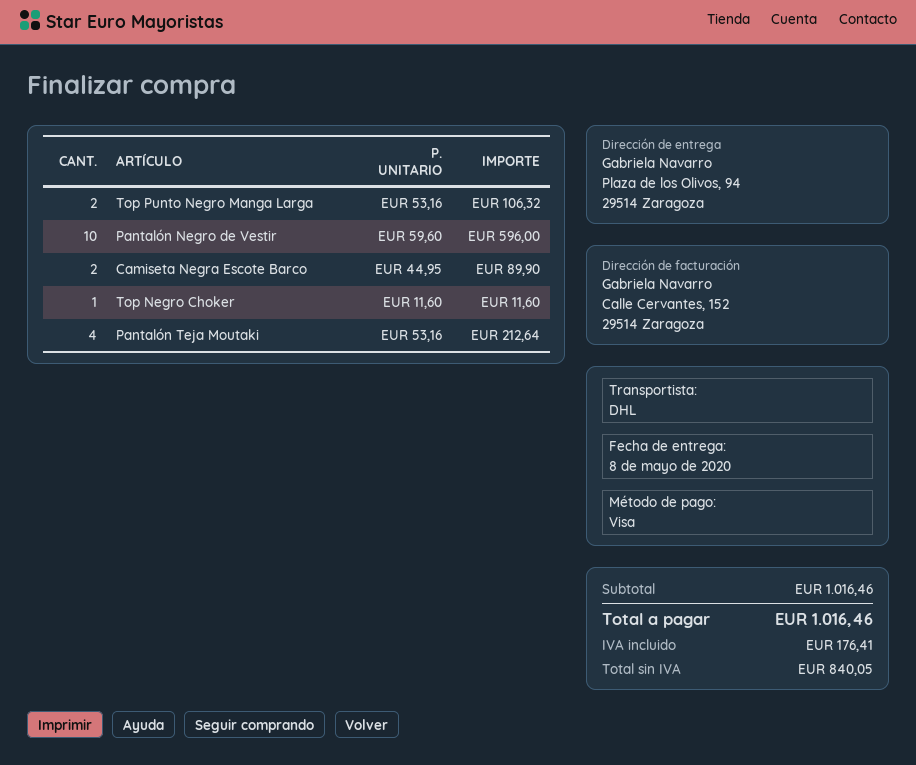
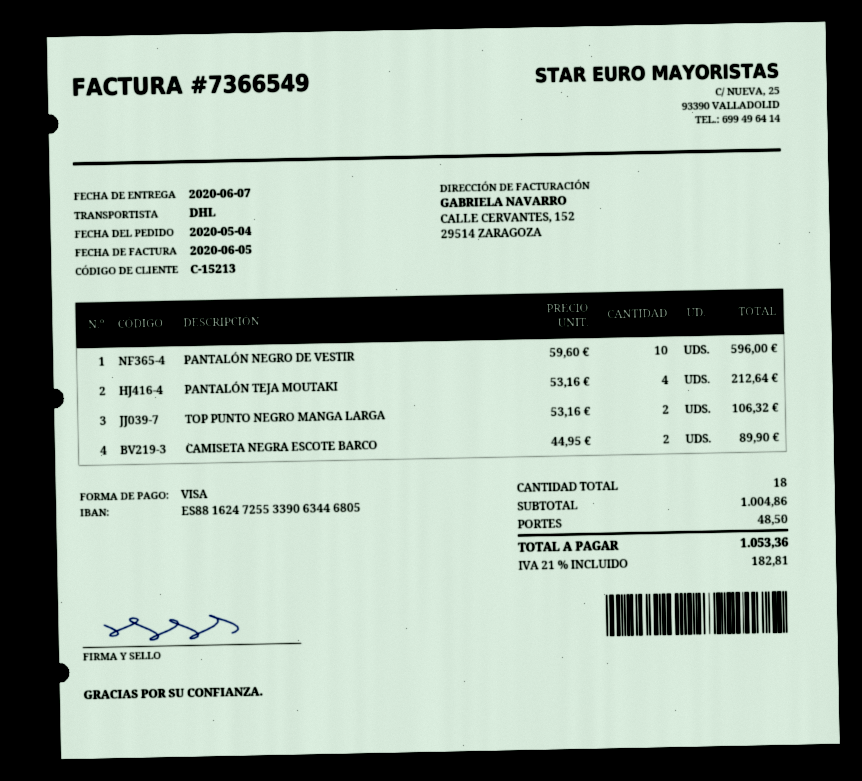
delivery date: 2020-05-08 -> 2020-06-07
Top Negro Choker: 1 x 11.60 = 11.60 -> none
subtotal: 1016.46 -> 1004.86
shipping: none -> 48.50
tax: 176.41 -> 182.81
total: 1016.46 -> 1053.36

